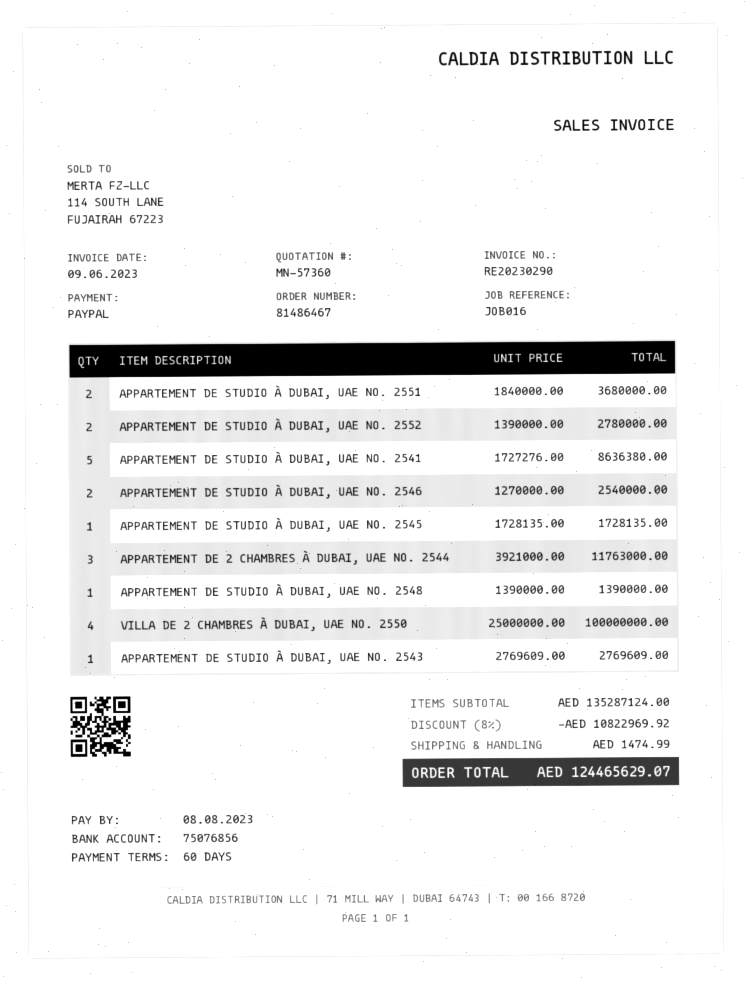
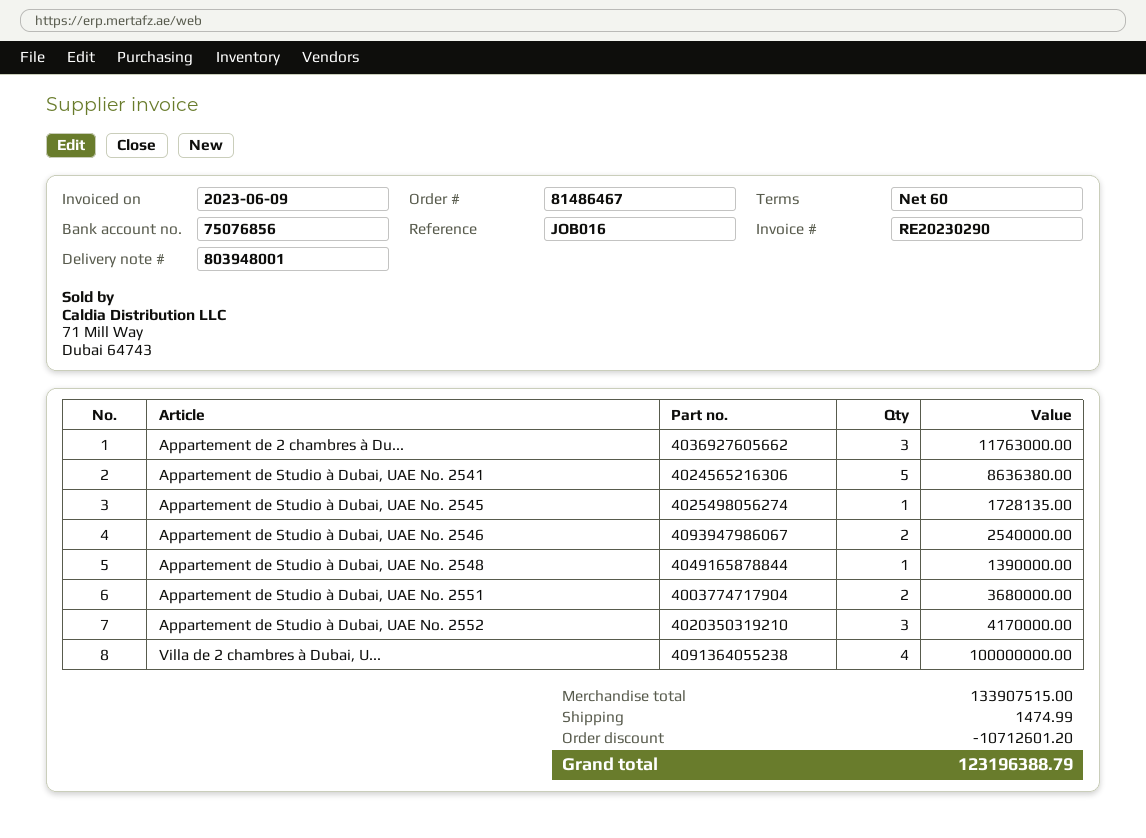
APPARTEMENT DE STUDIO À DUBAI, UAE NO. 2552: 2 for 2780000.00 -> 3 for 4170000.00
APPARTEMENT DE STUDIO À DUBAI, UAE NO. 2543: 1 for 2769609.00 -> none
subtotal: 135287124.00 -> 133907515.00
discount: 10822969.92 -> 10712601.20
total: 124465629.07 -> 123196388.79

